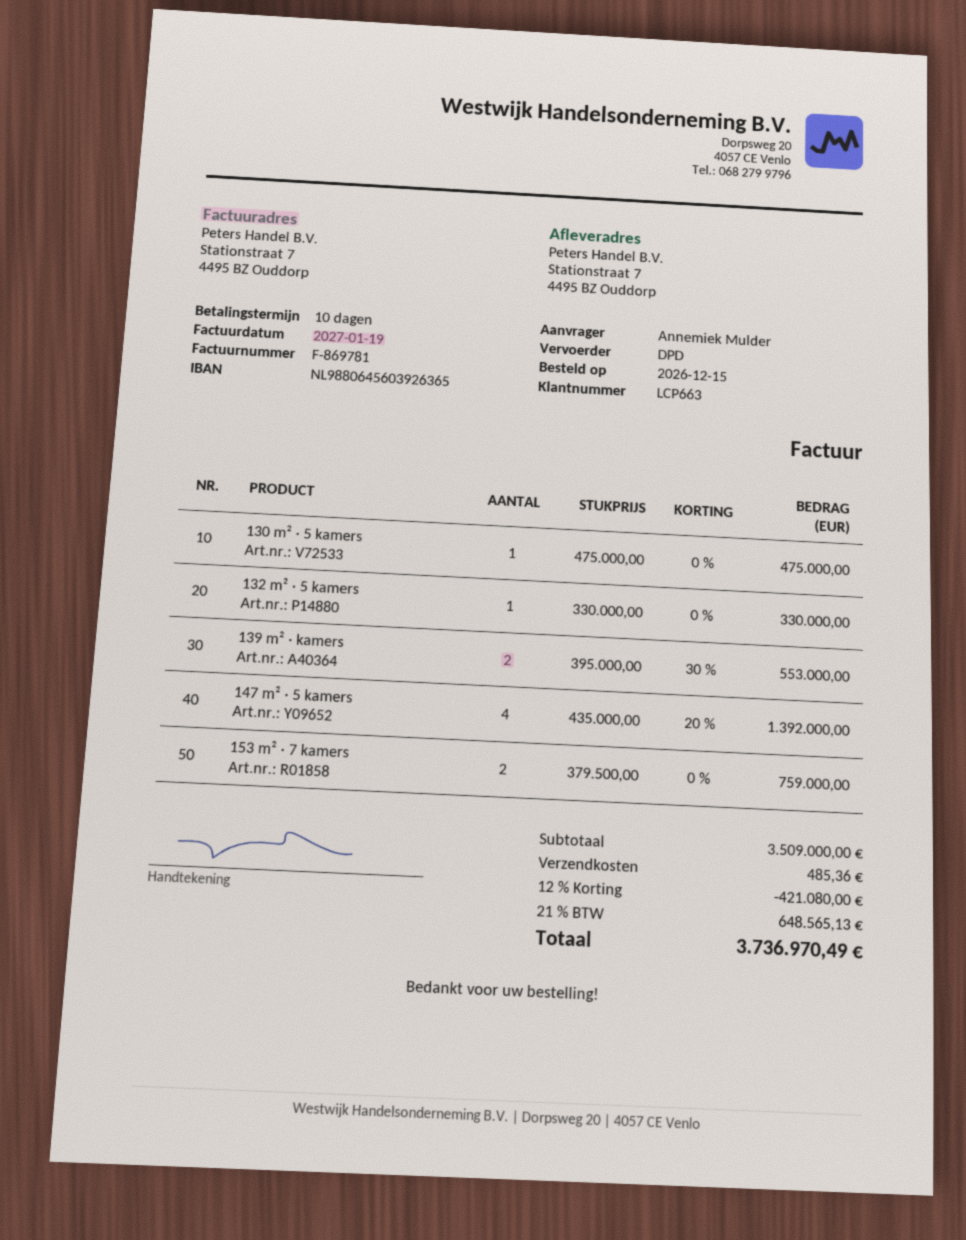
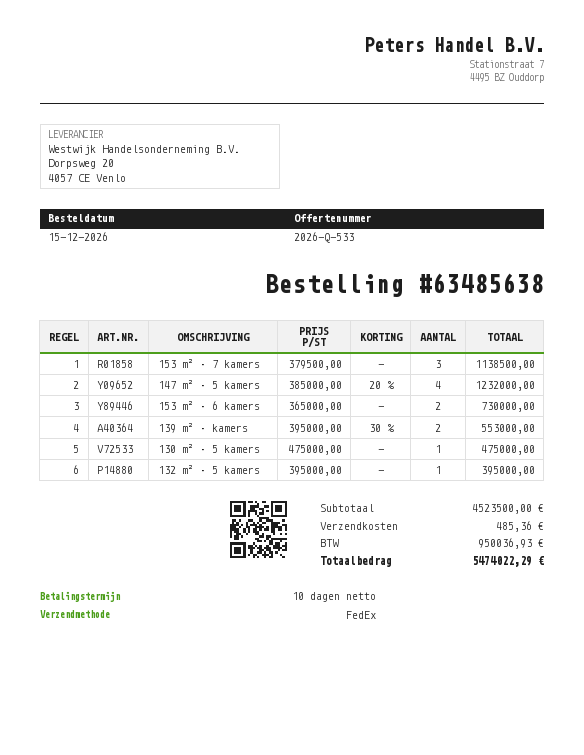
shipping method: DPD -> FedEx
132 m² · 5 kamers: 1 x 330000.00 = 330000.00 -> 1 x 395000.00 = 395000.00
147 m² · 5 kamers: 4 x 435000.00 - 20% = 1392000.00 -> 4 x 385000.00 - 20% = 1232000.00
153 m² · 7 kamers: 2 x 379500.00 = 759000.00 -> 3 x 379500.00 = 1138500.00
153 m² · 6 kamers: none -> 2 x 365000.00 = 730000.00
subtotal: 3509000.00 -> 4523500.00
discount: 12% = 421080.00 -> none
tax: 648565.13 -> 950036.93
total: 3736970.49 -> 5474022.29

